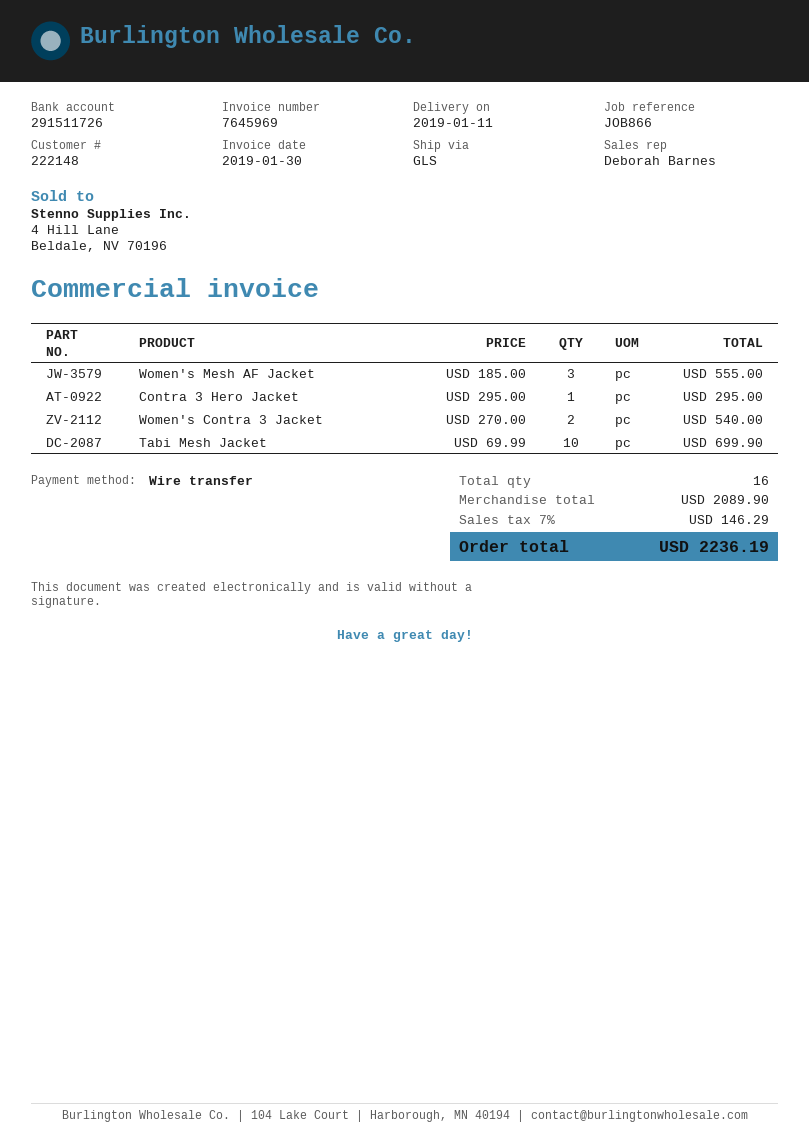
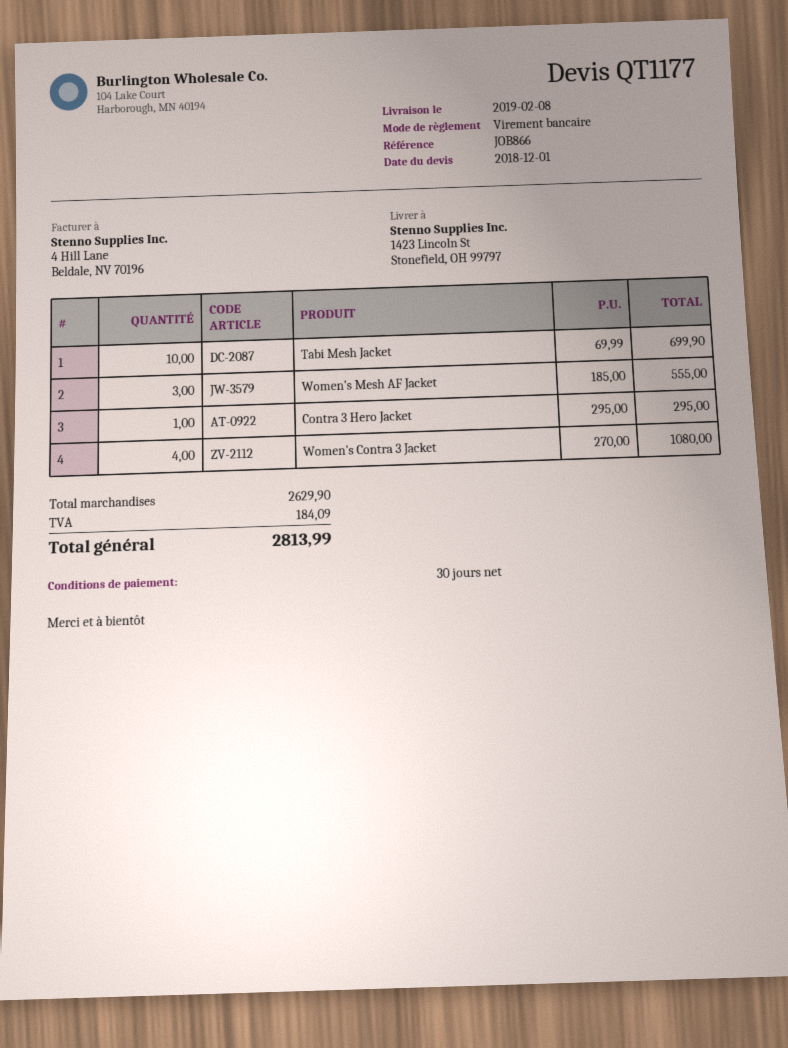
delivery date: 2019-01-11 -> 2019-02-08
Women's Contra 3 Jacket: 2 x 270.00 = 540.00 -> 4 x 270.00 = 1080.00
subtotal: 2089.90 -> 2629.90
tax: 146.29 -> 184.09
total: 2236.19 -> 2813.99

